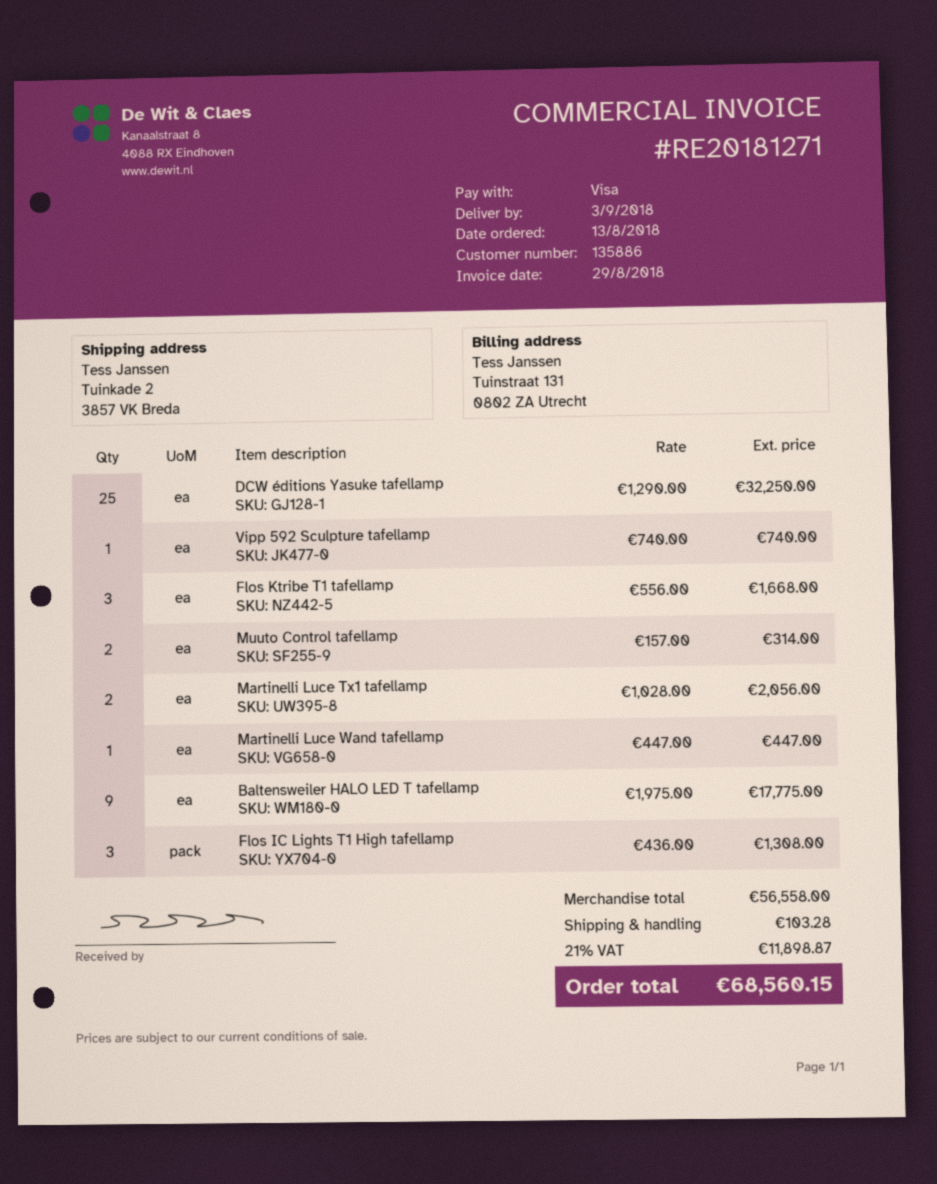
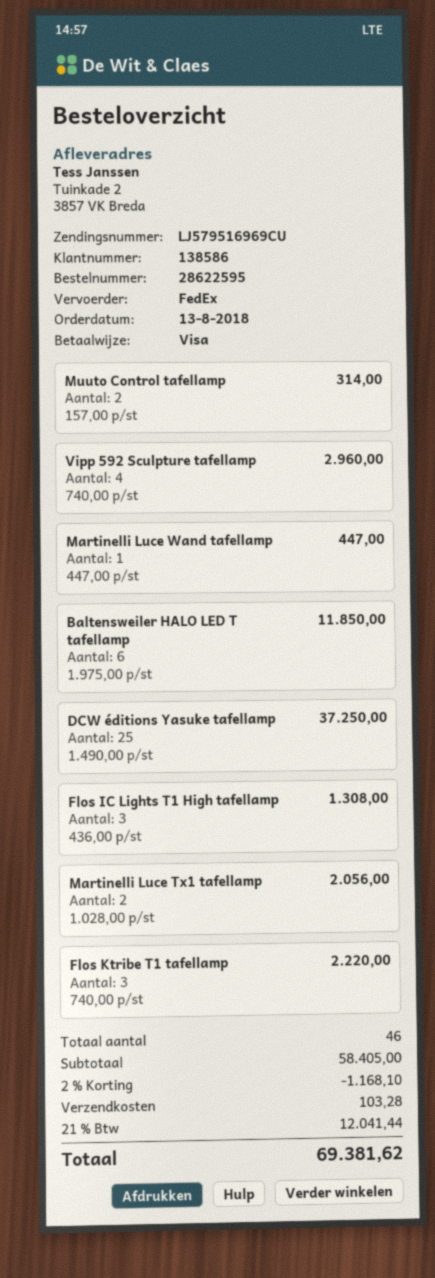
customer number: 135886 -> 138586
DCW éditions Yasuke tafellamp: 25 x 1290.00 = 32250.00 -> 25 x 1490.00 = 37250.00
Vipp 592 Sculpture tafellamp: 1 x 740.00 = 740.00 -> 4 x 740.00 = 2960.00
Flos Ktribe T1 tafellamp: 3 x 556.00 = 1668.00 -> 3 x 740.00 = 2220.00
Baltensweiler HALO LED T tafellamp: 9 x 1975.00 = 17775.00 -> 6 x 1975.00 = 11850.00
subtotal: 56558.00 -> 58405.00
discount: none -> 2% = 1168.10
tax: 21% = 11898.87 -> 21% = 12041.44
total: 68560.15 -> 69381.62

